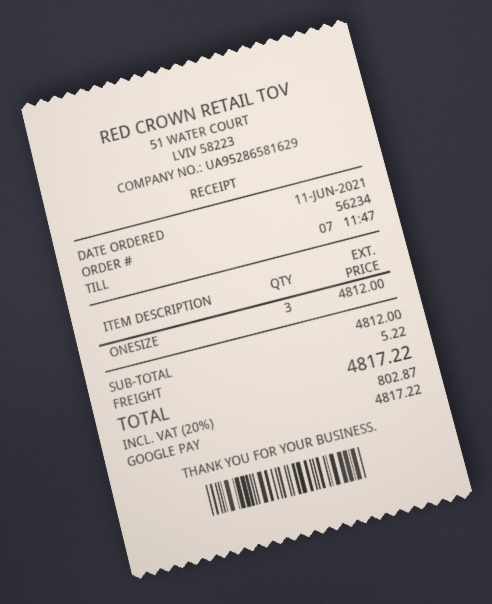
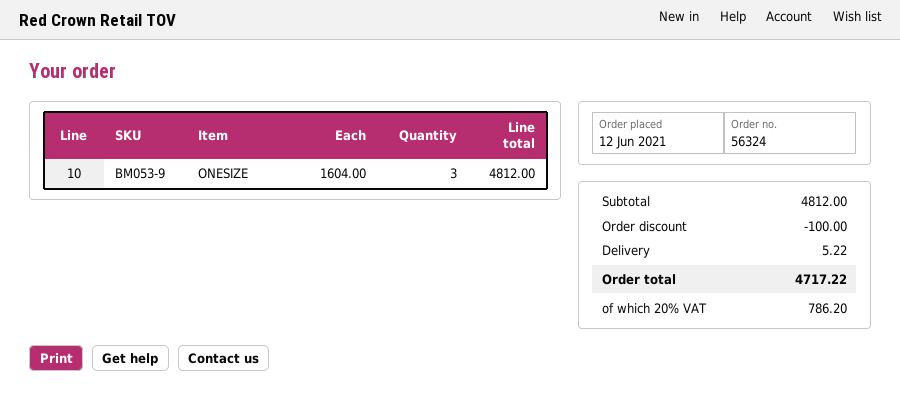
order number: 56234 -> 56324
order date: 2021-06-11 -> 2021-06-12
discount: none -> 100.00
tax: 20% = 802.87 -> 20% = 786.20
total: 4817.22 -> 4717.22

